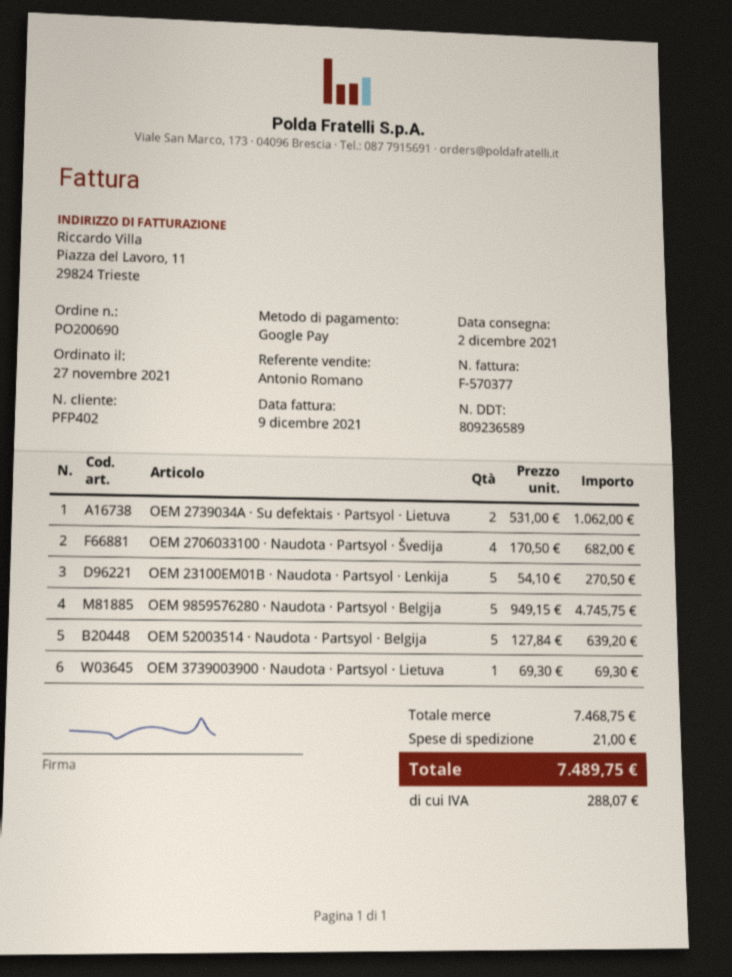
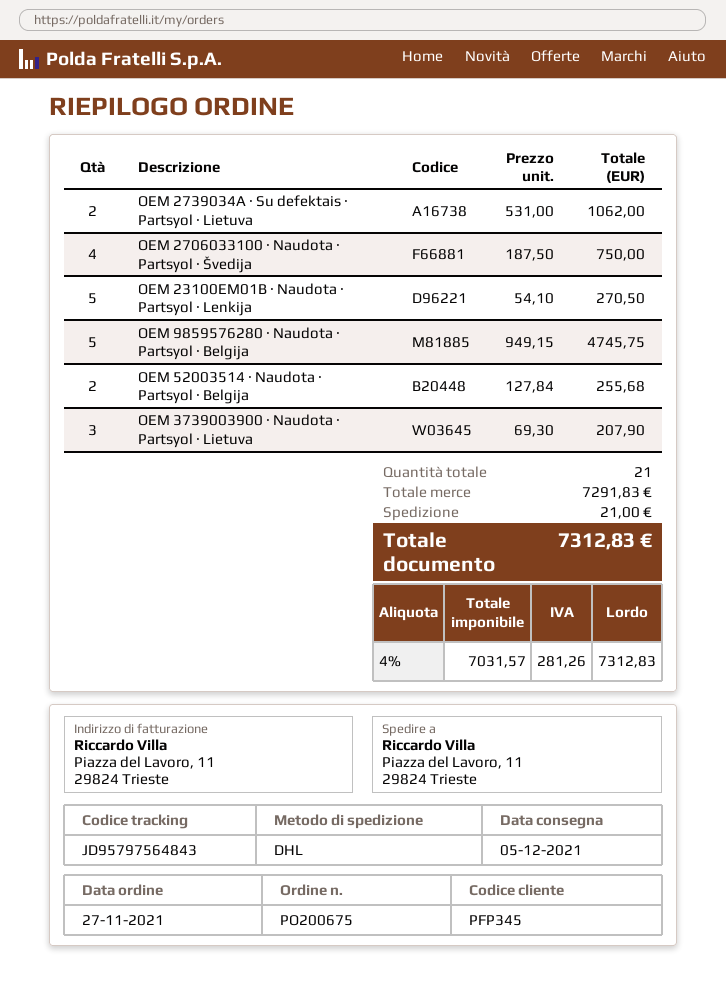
order number: PO200690 -> PO200675
delivery date: 2021-12-02 -> 2021-12-05
customer number: PFP402 -> PFP345
OEM 2706033100 · Naudota · Partsyol · Švedija: 4 x 170.50 = 682.00 -> 4 x 187.50 = 750.00
OEM 52003514 · Naudota · Partsyol · Belgija: 5 x 127.84 = 639.20 -> 2 x 127.84 = 255.68
OEM 3739003900 · Naudota · Partsyol · Lietuva: 1 x 69.30 = 69.30 -> 3 x 69.30 = 207.90
subtotal: 7468.75 -> 7291.83
tax: 288.07 -> 281.26
total: 7489.75 -> 7312.83

